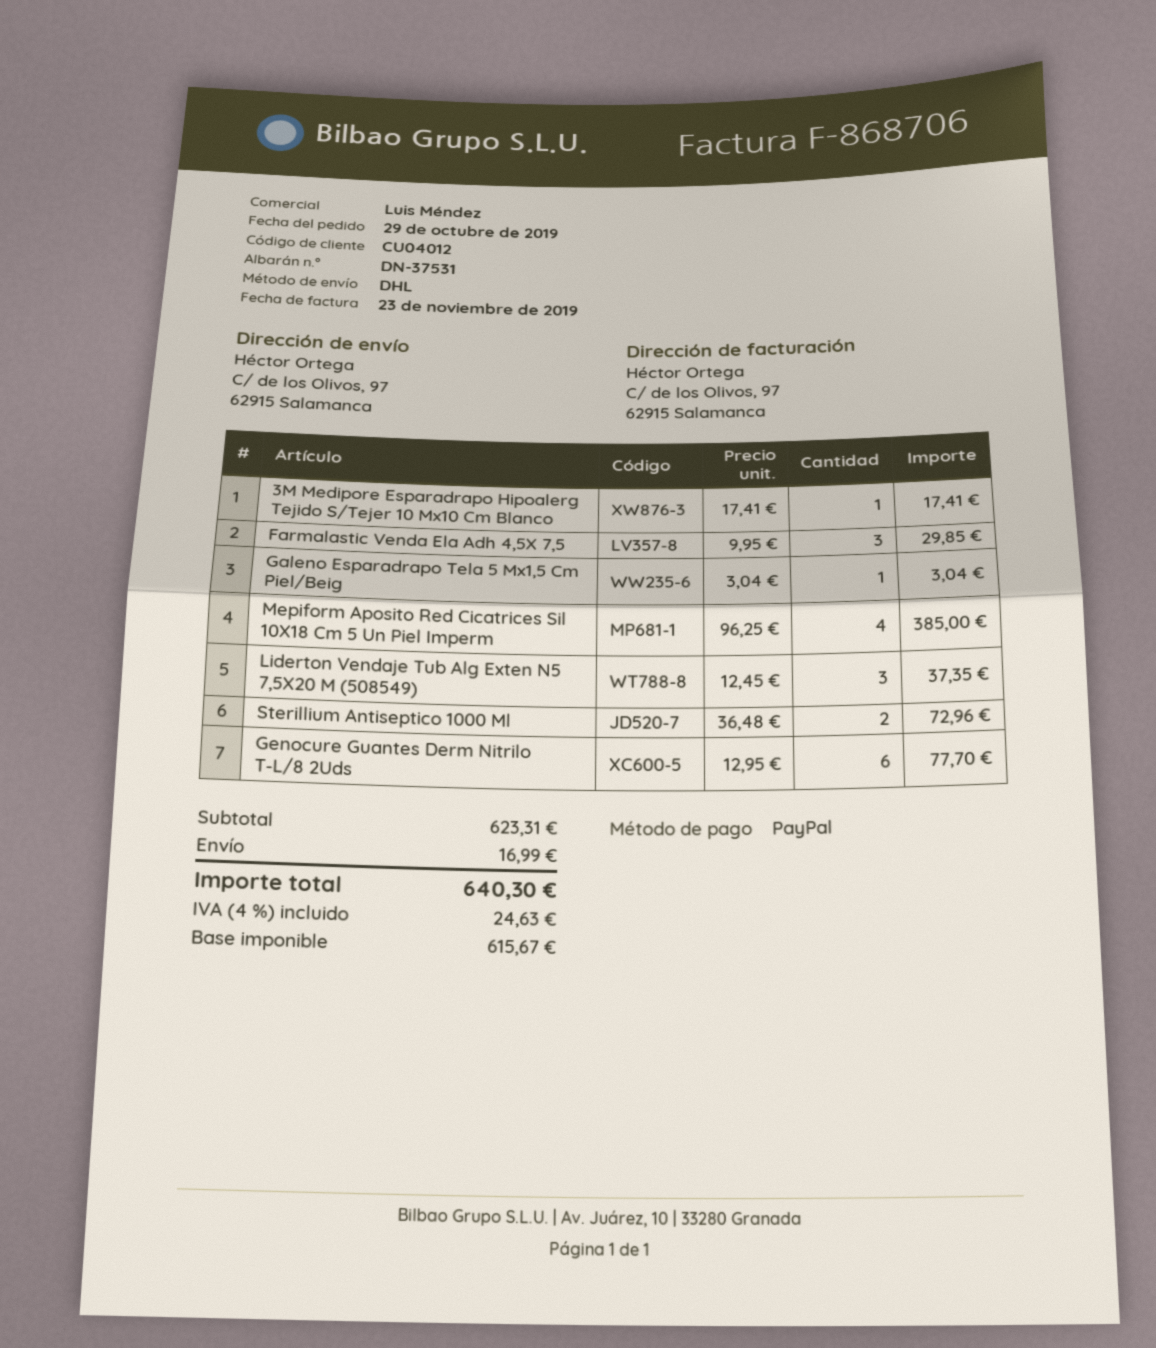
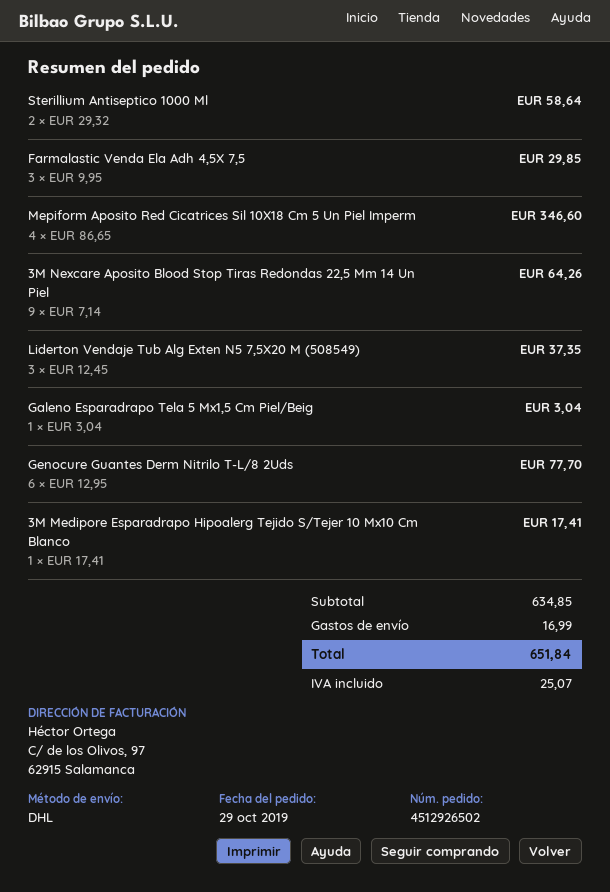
Mepiform Aposito Red Cicatrices Sil 10X18 Cm 5 Un Piel Imperm: 4 x 96.25 = 385.00 -> 4 x 86.65 = 346.60
Sterillium Antiseptico 1000 Ml: 2 x 36.48 = 72.96 -> 2 x 29.32 = 58.64
3M Nexcare Aposito Blood Stop Tiras Redondas 22,5 Mm 14 Un Piel: none -> 9 x 7.14 = 64.26
subtotal: 623.31 -> 634.85
tax: 24.63 -> 25.07
total: 640.30 -> 651.84

